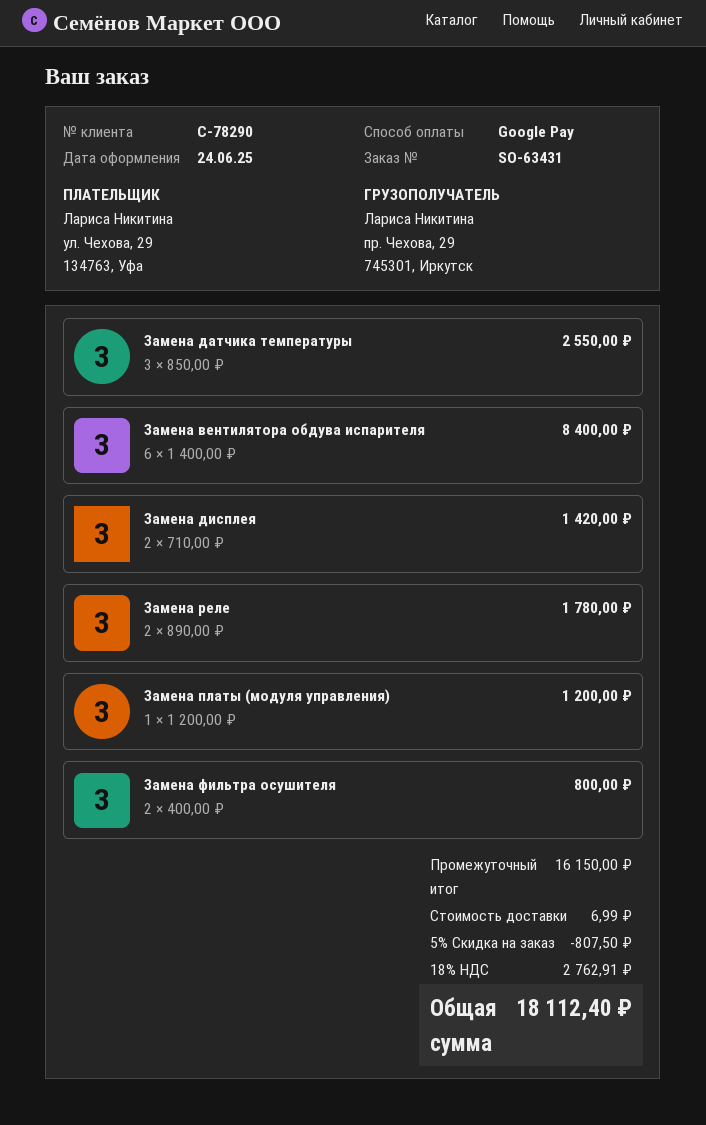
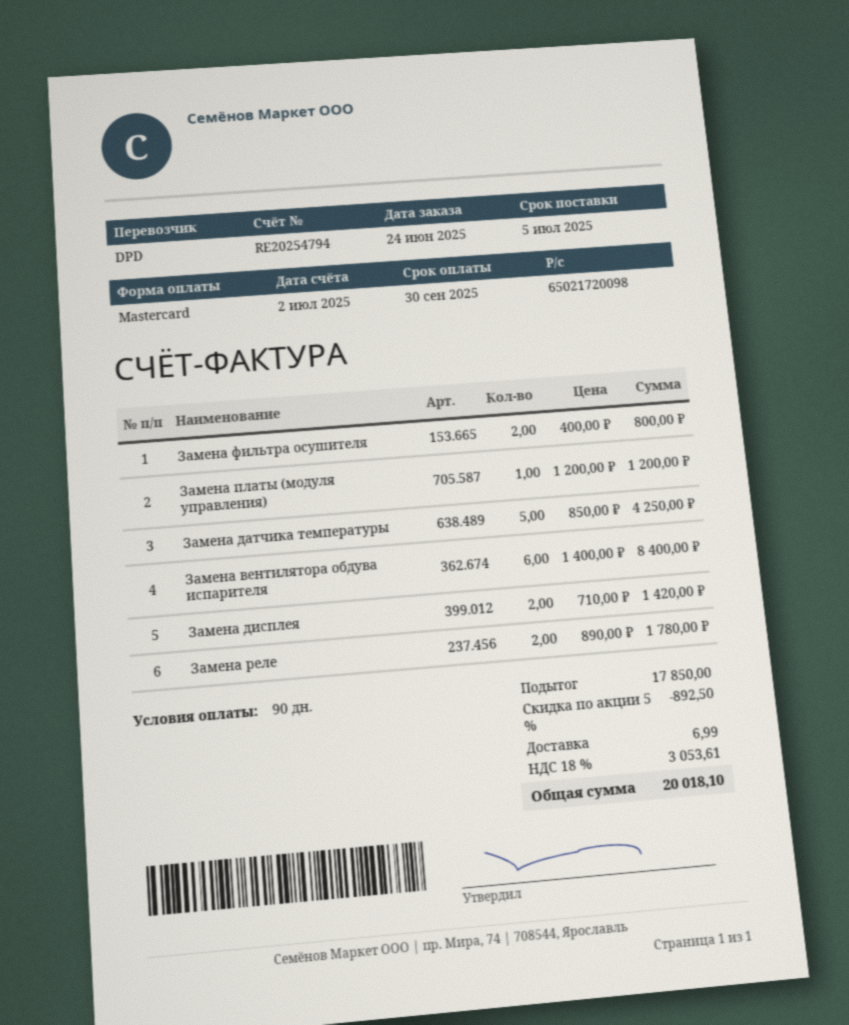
payment method: Google Pay -> Mastercard
Замена датчика температуры: 3 x 850.00 = 2550.00 -> 5 x 850.00 = 4250.00
subtotal: 16150.00 -> 17850.00
discount: 5% = 807.50 -> 5% = 892.50
tax: 18% = 2762.91 -> 18% = 3053.61
total: 18112.40 -> 20018.10

